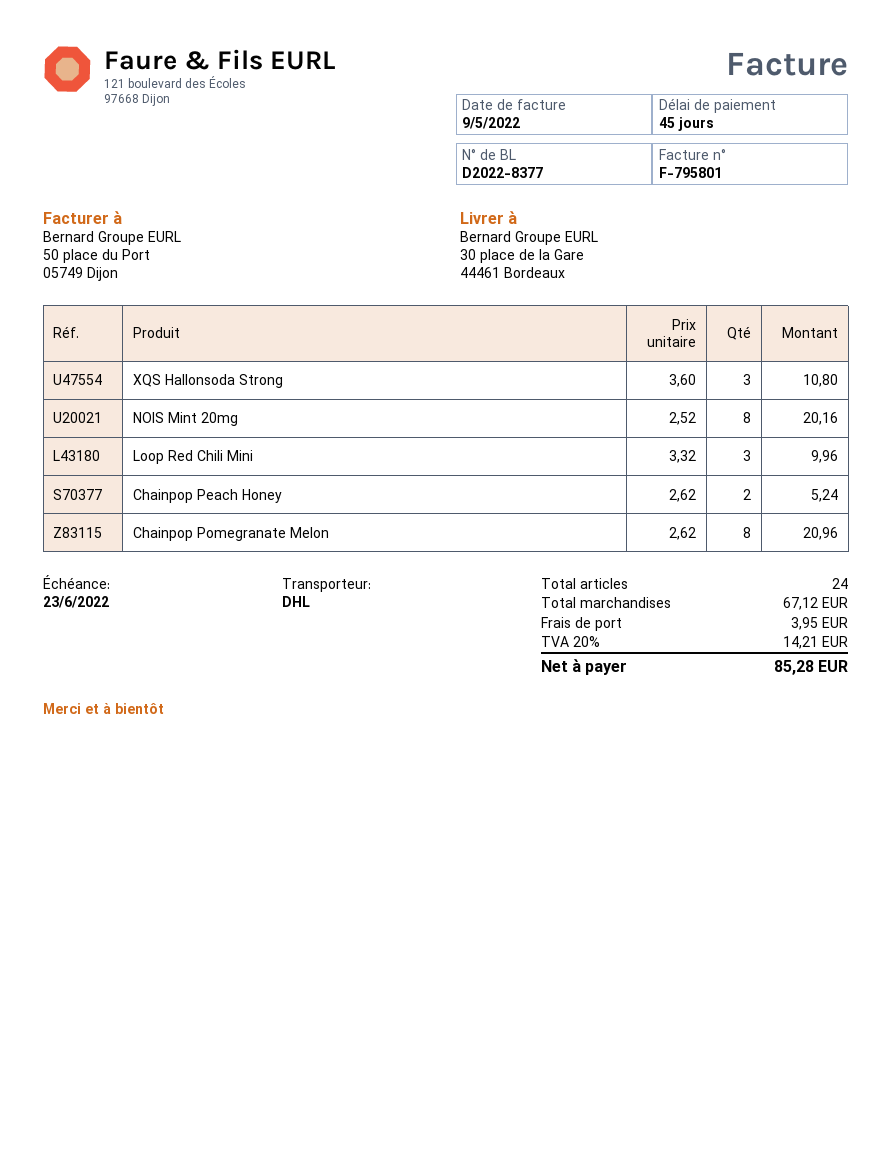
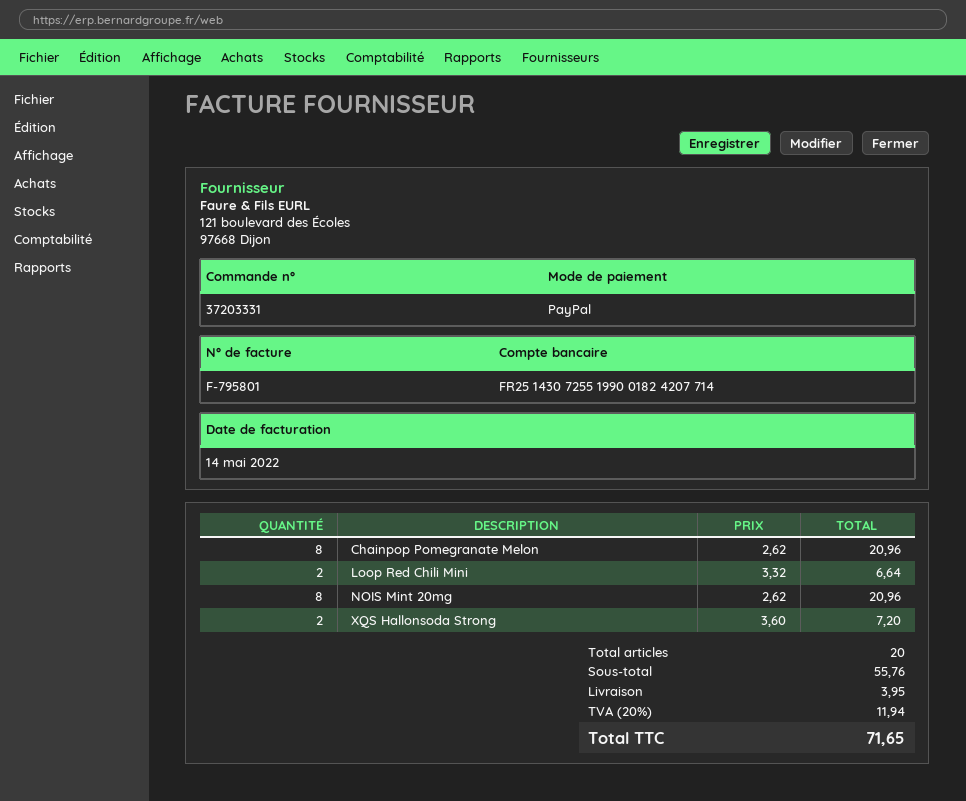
invoice date: 2022-05-09 -> 2022-05-14
XQS Hallonsoda Strong: 3 x 3.60 = 10.80 -> 2 x 3.60 = 7.20
NOIS Mint 20mg: 8 x 2.52 = 20.16 -> 8 x 2.62 = 20.96
Loop Red Chili Mini: 3 x 3.32 = 9.96 -> 2 x 3.32 = 6.64
Chainpop Peach Honey: 2 x 2.62 = 5.24 -> none
total quantity: 24 -> 20
subtotal: 67.12 -> 55.76
tax: 20% = 14.21 -> 20% = 11.94
total: 85.28 -> 71.65

